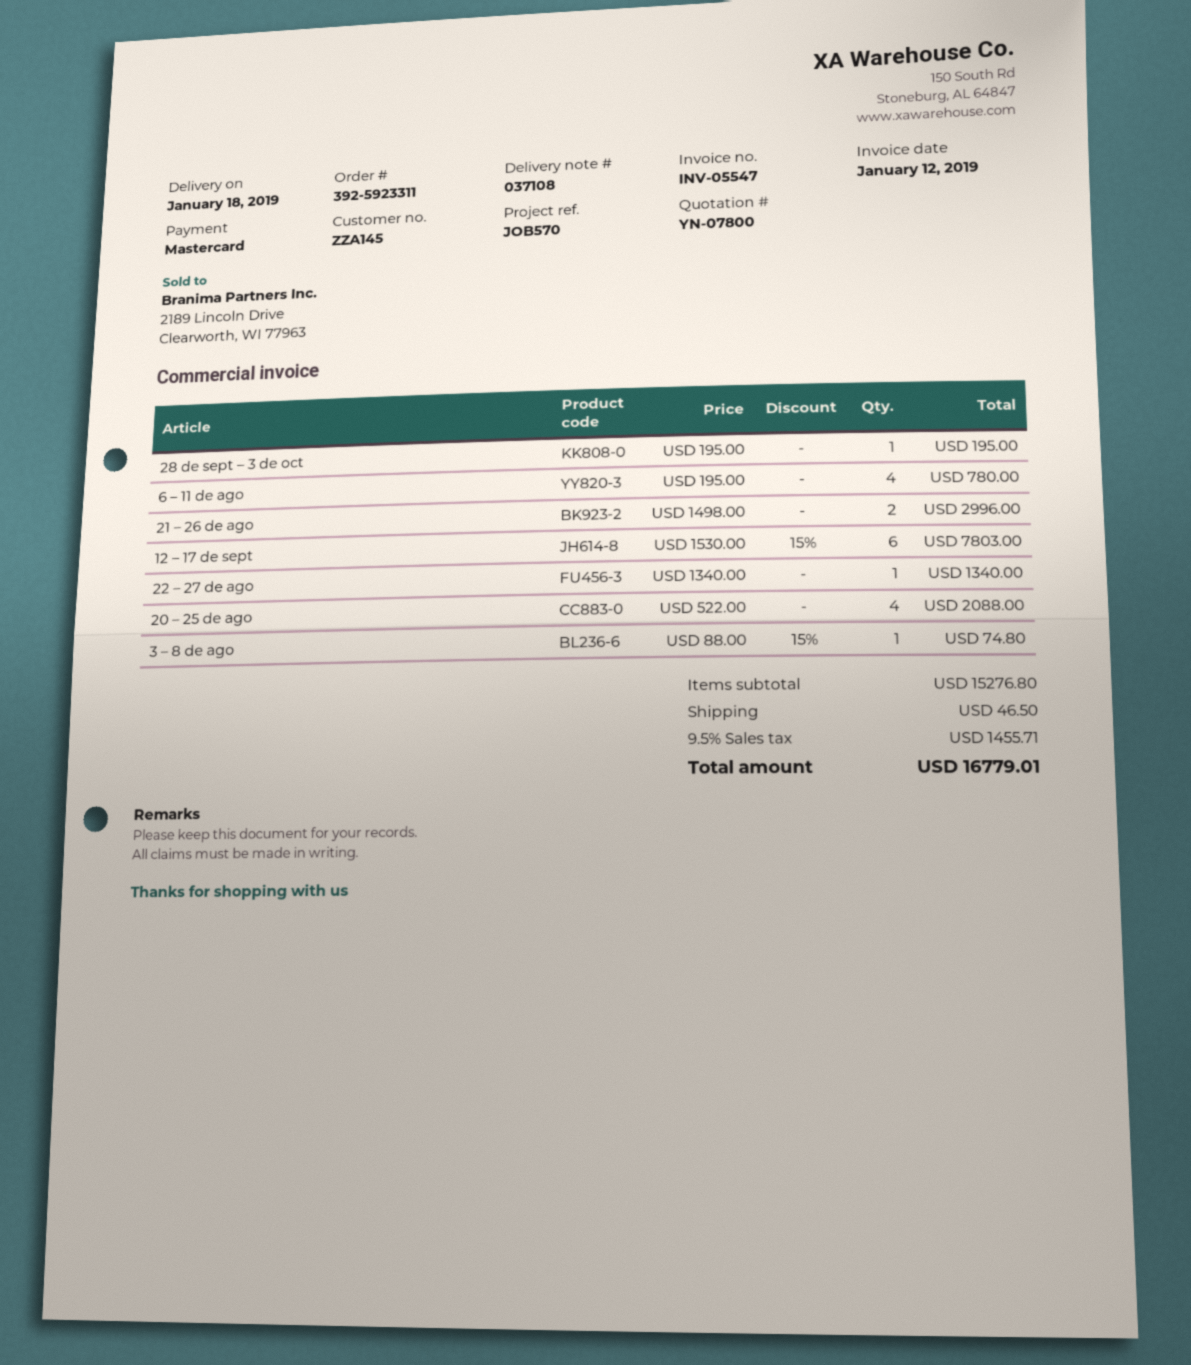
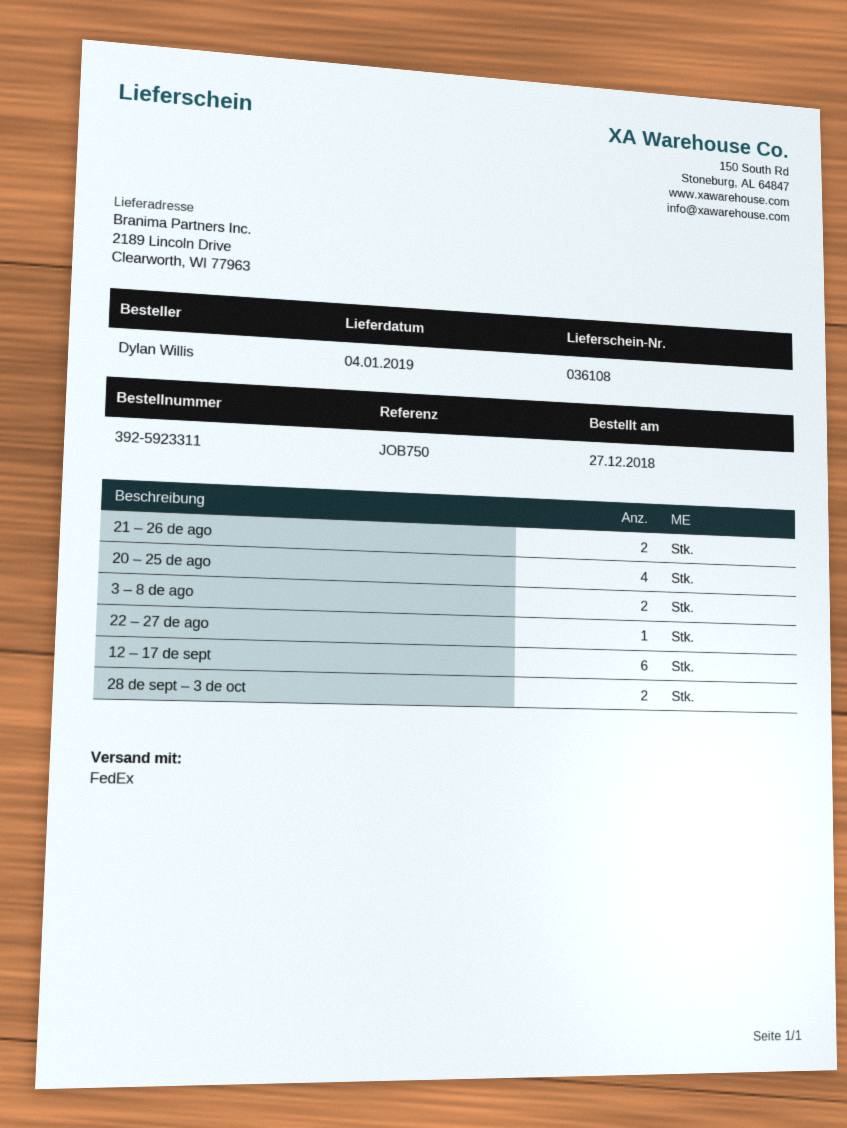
delivery note number: 037108 -> 036108
delivery date: 2019-01-18 -> 2019-01-04
reference: JOB570 -> JOB750
28 de sept – 3 de oct: 1 -> 2
6 – 11 de ago: 4 -> none
3 – 8 de ago: 1 -> 2

